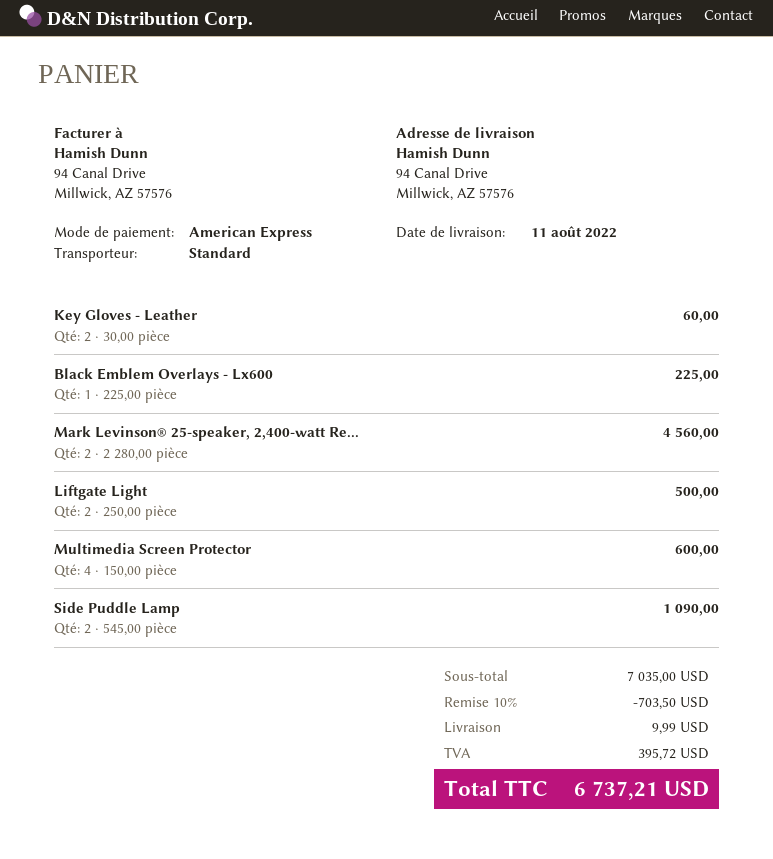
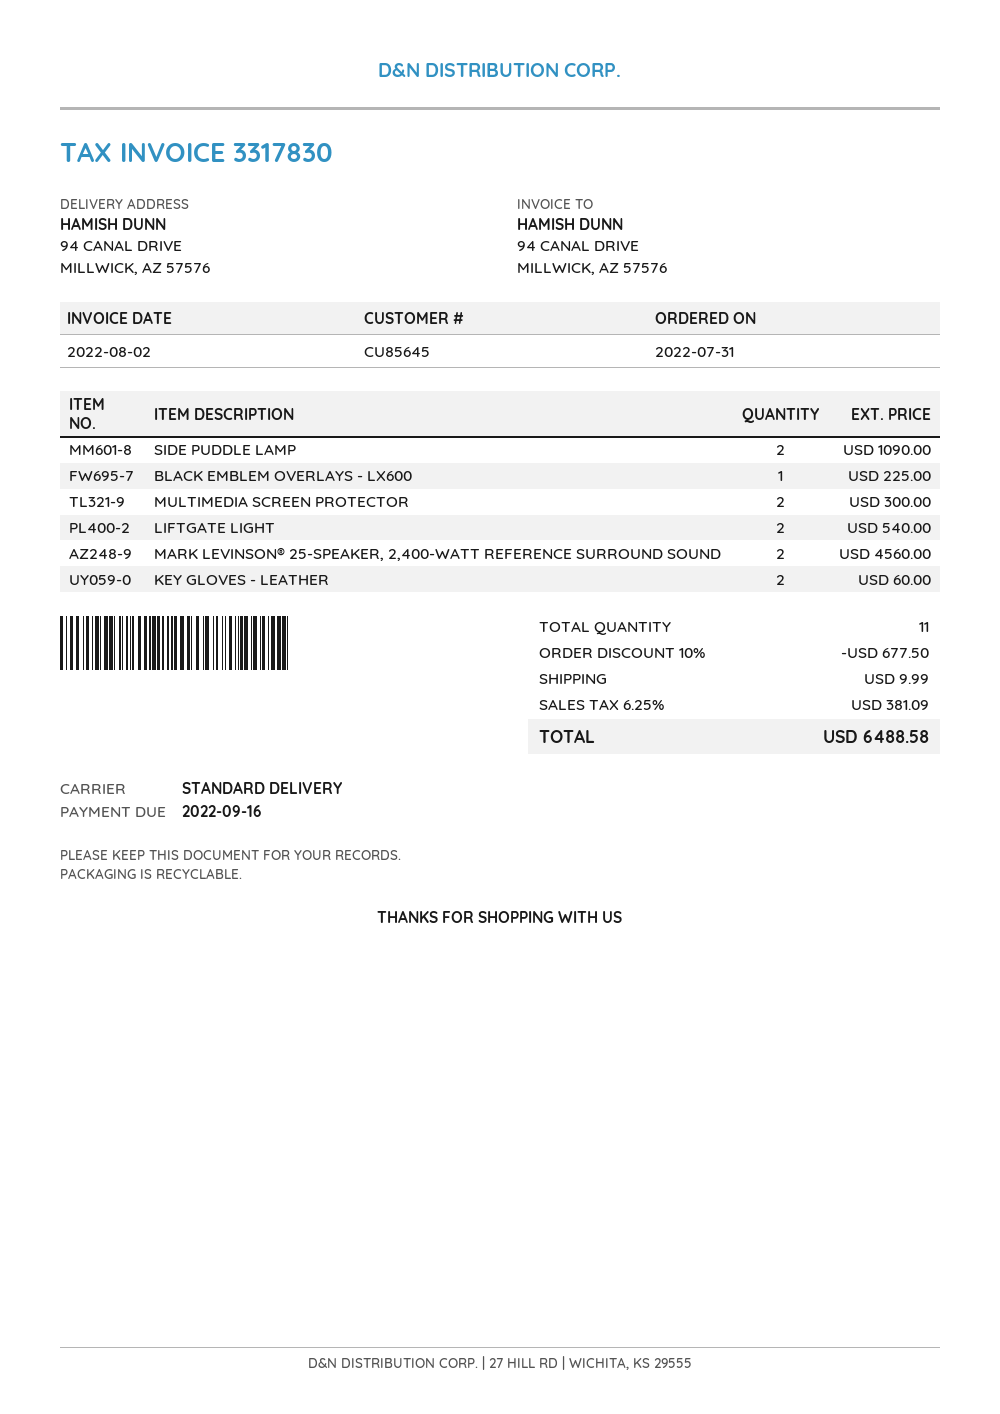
Liftgate Light: 2 for 500.00 -> 2 for 540.00
Multimedia Screen Protector: 4 for 600.00 -> 2 for 300.00
discount: 10% = 703.50 -> 10% = 677.50
tax: 395.72 -> 381.09
total: 6737.21 -> 6488.58

